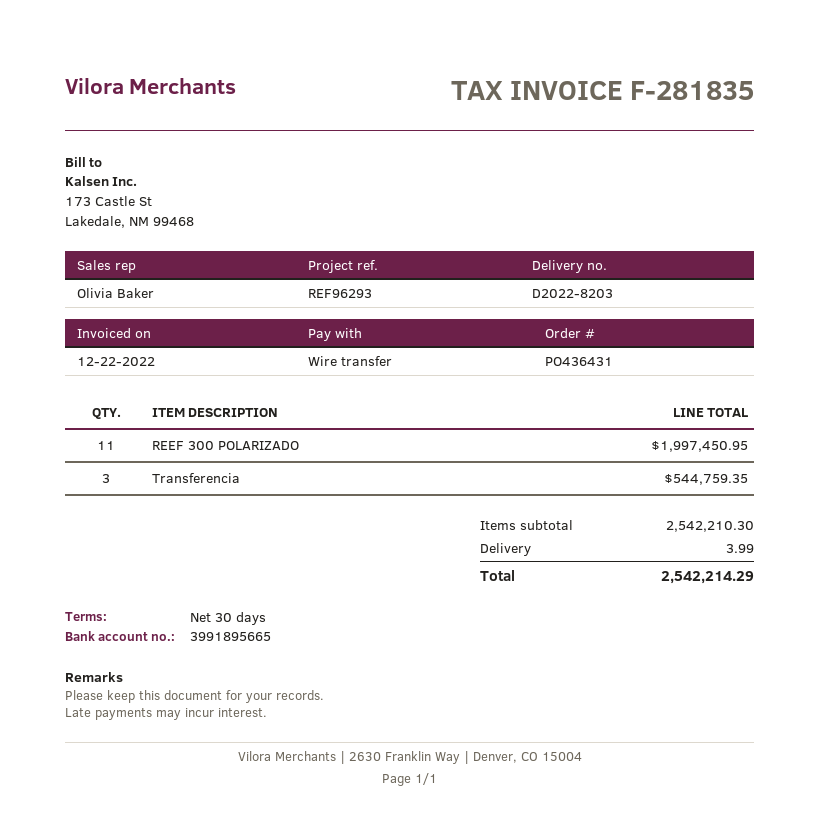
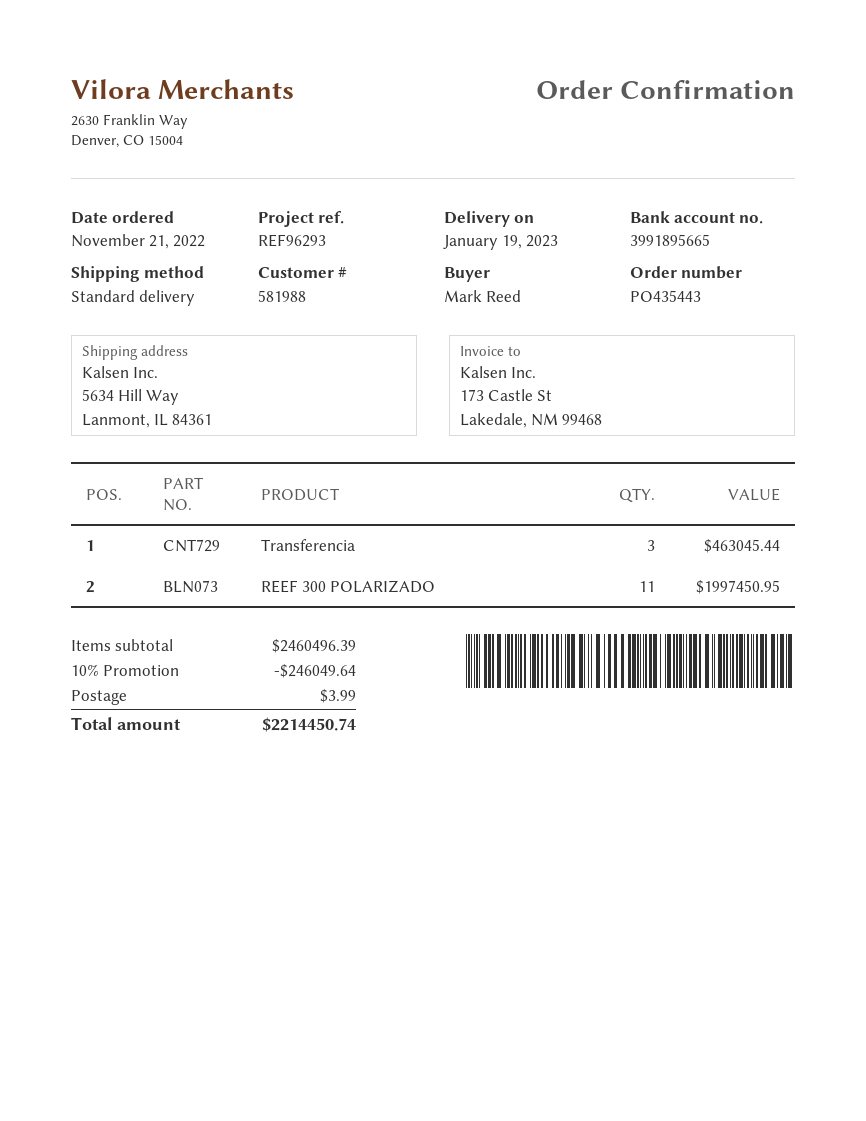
order number: PO436431 -> PO435443
Transferencia: 3 for 544759.35 -> 3 for 463045.44
subtotal: 2542210.30 -> 2460496.39
discount: none -> 10% = 246049.64
total: 2542214.29 -> 2214450.74

